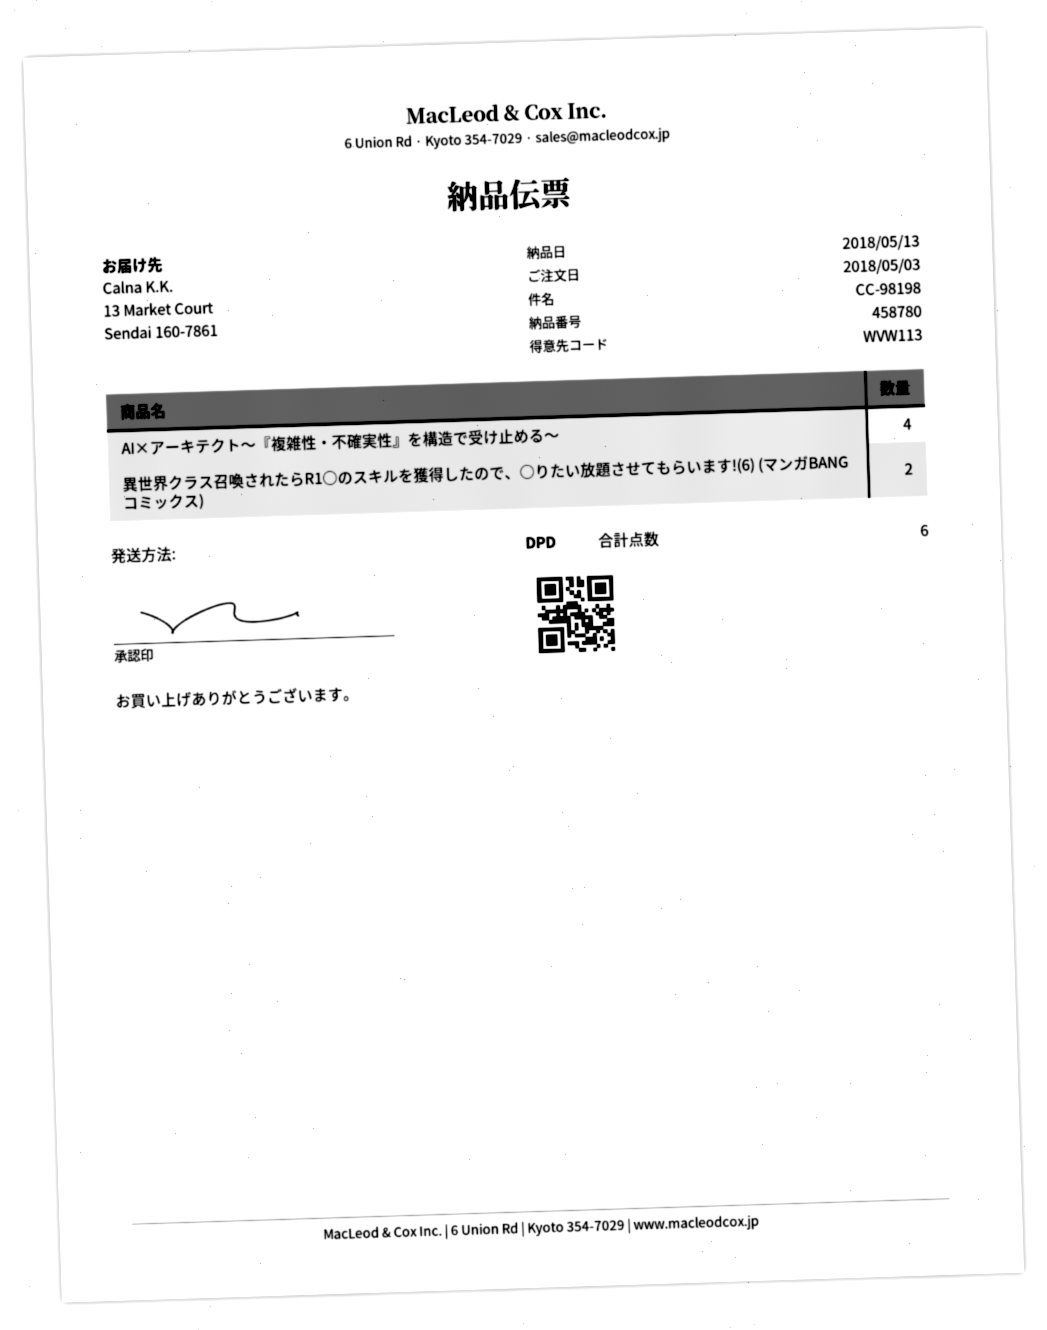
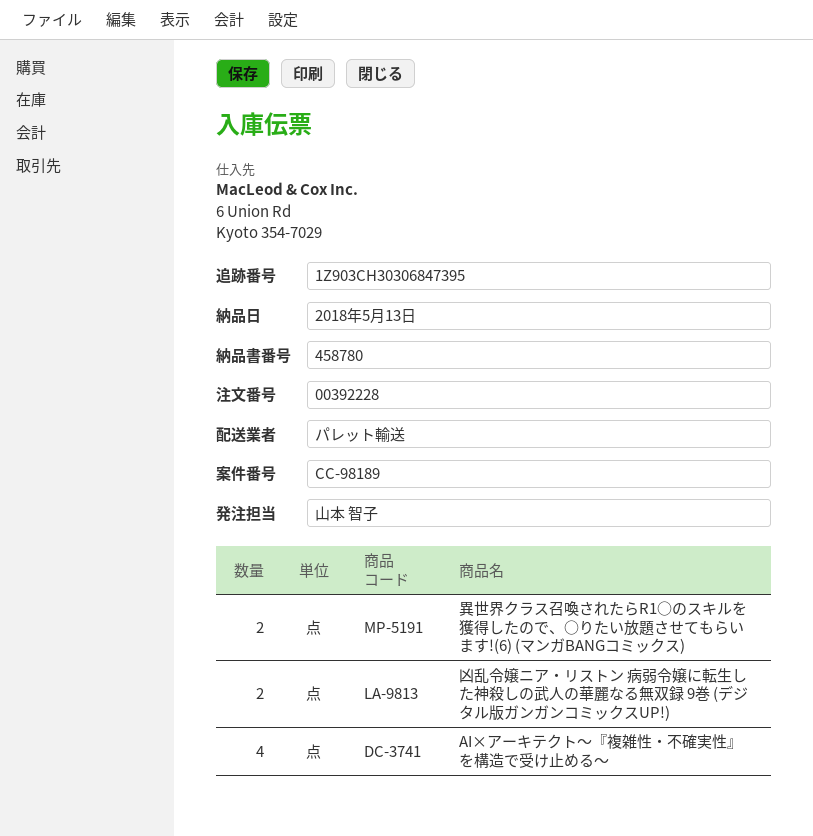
reference: CC-98198 -> CC-98189
shipping method: DPD -> pallet freight
凶乱令嬢ニア・リストン 病弱令嬢に転生した神殺しの武人の華麗なる無双録 9巻 (デジタル版ガンガンコミックスUP!): none -> 2

